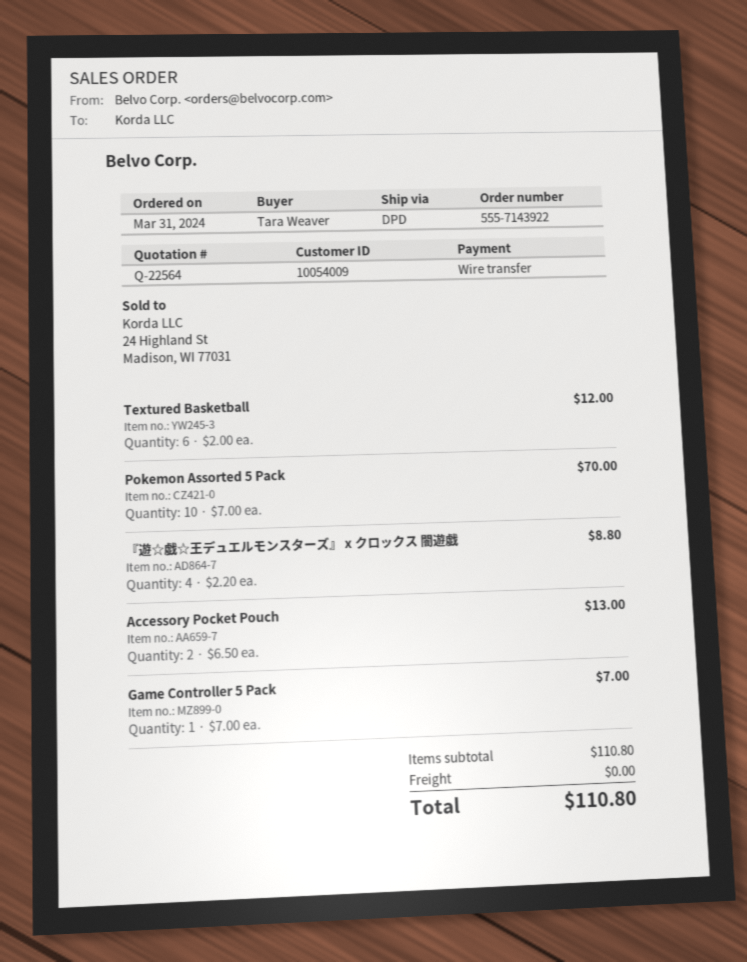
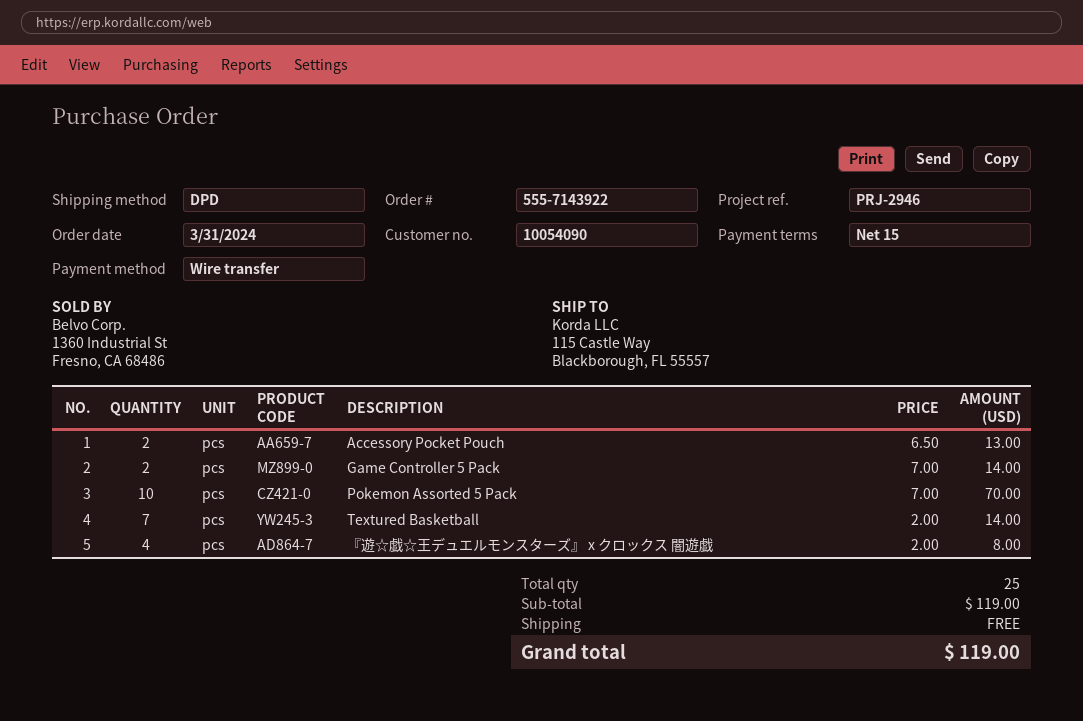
customer number: 10054009 -> 10054090
Textured Basketball: 6 x 2.00 = 12.00 -> 7 x 2.00 = 14.00
『遊☆戯☆王デュエルモンスターズ』 x クロックス 闇遊戯: 4 x 2.20 = 8.80 -> 4 x 2.00 = 8.00
Game Controller 5 Pack: 1 x 7.00 = 7.00 -> 2 x 7.00 = 14.00
subtotal: 110.80 -> 119.00
total: 110.80 -> 119.00

